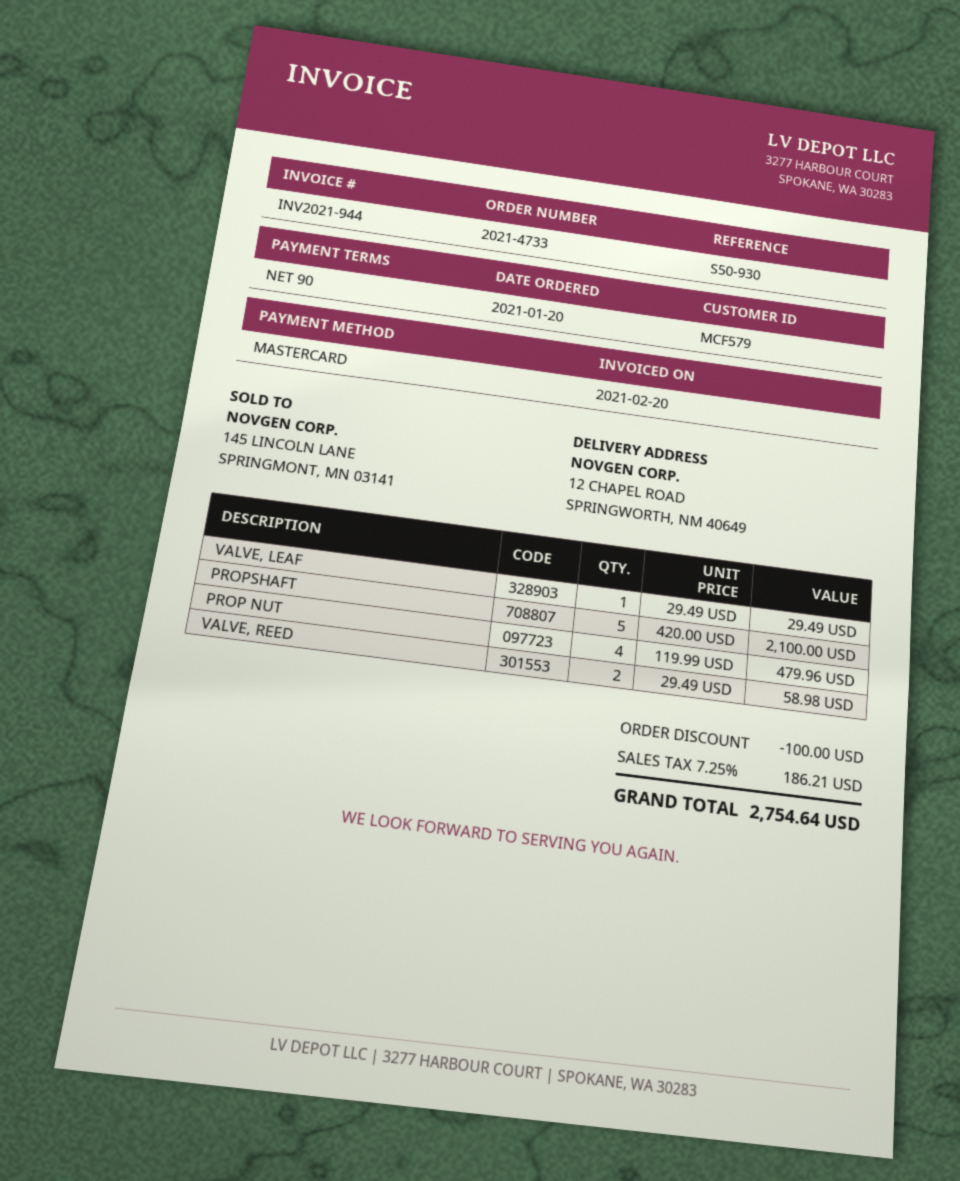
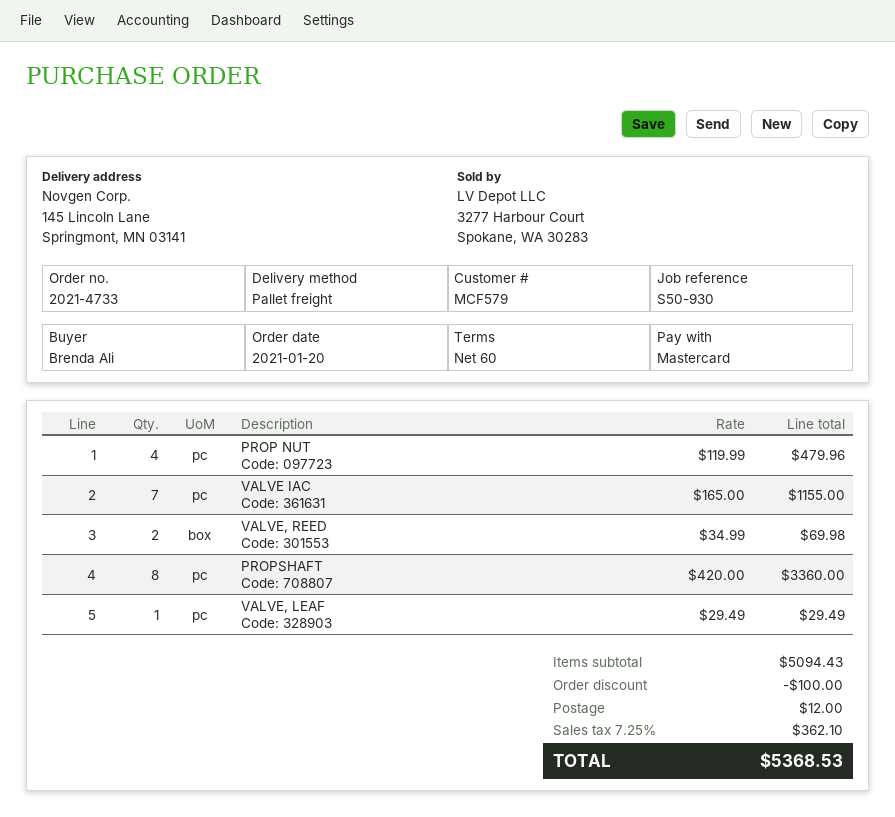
payment terms: 90 days -> 60 days
ship to: 12 CHAPEL ROAD, SPRINGWORTH, NM 40649 -> 145 Lincoln Lane, Springmont, MN 03141
PROPSHAFT: 5 x 420.00 = 2100.00 -> 8 x 420.00 = 3360.00
VALVE, REED: 2 x 29.49 = 58.98 -> 2 x 34.99 = 69.98
VALVE IAC: none -> 7 x 165.00 = 1155.00
shipping: none -> 12.00
tax: 7.25% = 186.21 -> 7.25% = 362.10
total: 2754.64 -> 5368.53

